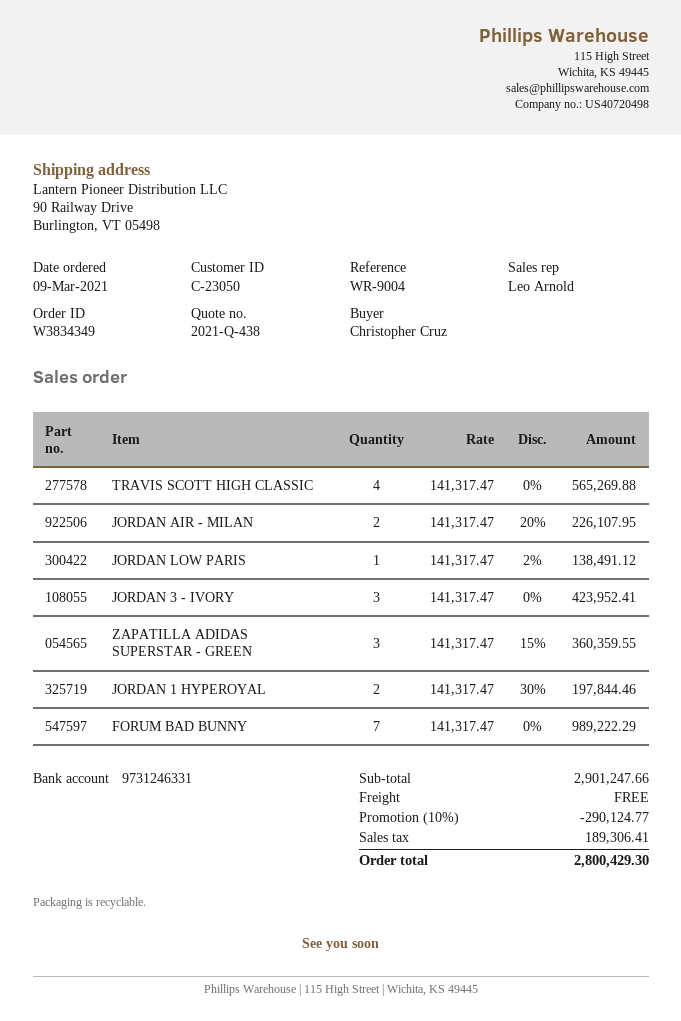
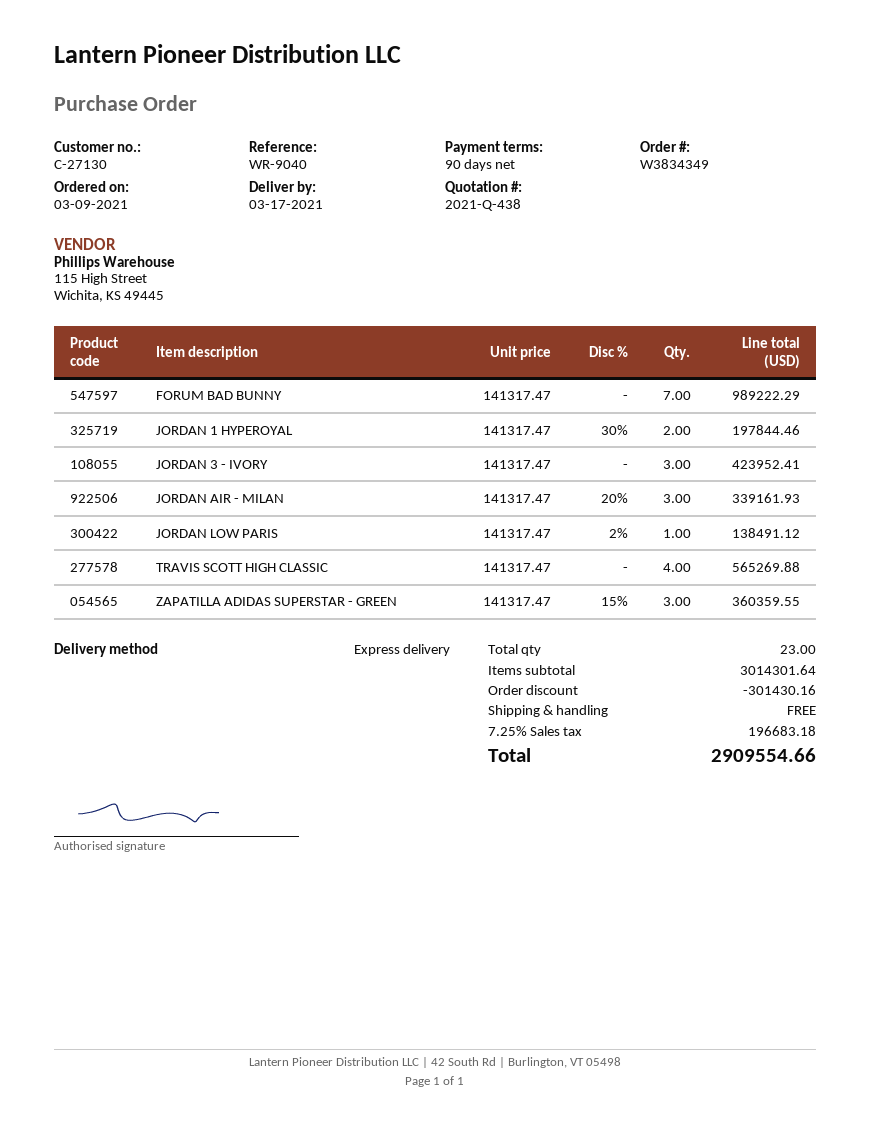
customer number: C-23050 -> C-27130
reference: WR-9004 -> WR-9040
JORDAN AIR - MILAN: 2 x 141317.47 - 20% = 226107.95 -> 3 x 141317.47 - 20% = 339161.93
subtotal: 2901247.66 -> 3014301.64
discount: 290124.77 -> 301430.16
tax: 189306.41 -> 196683.18
total: 2800429.30 -> 2909554.66

